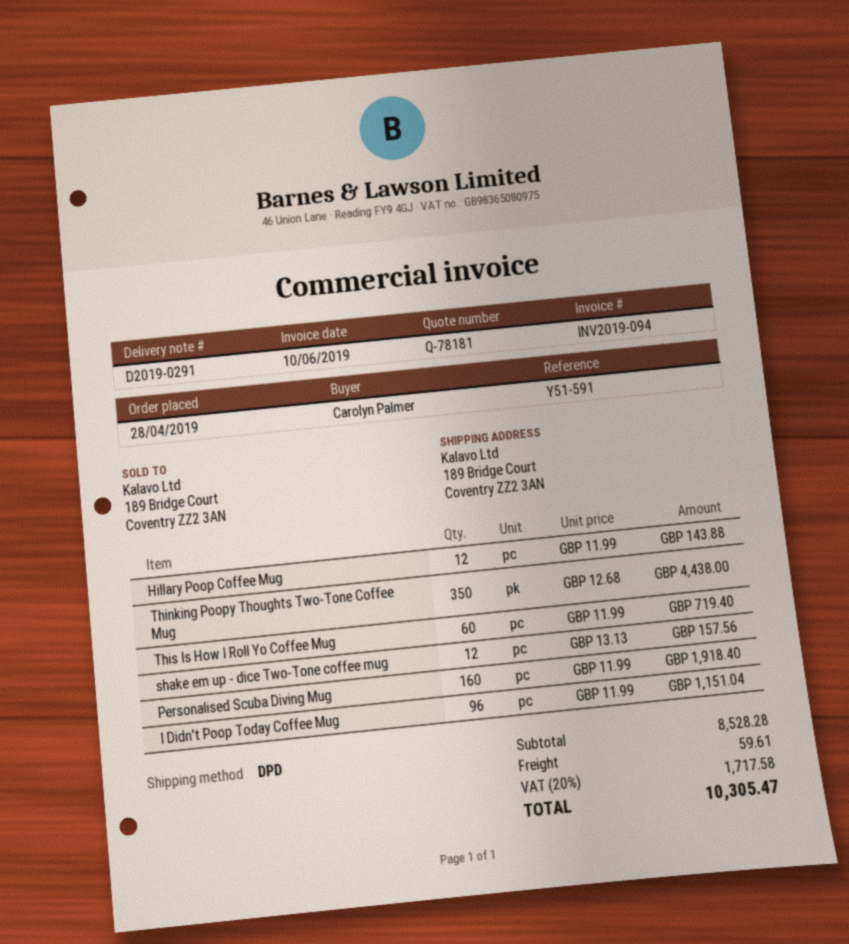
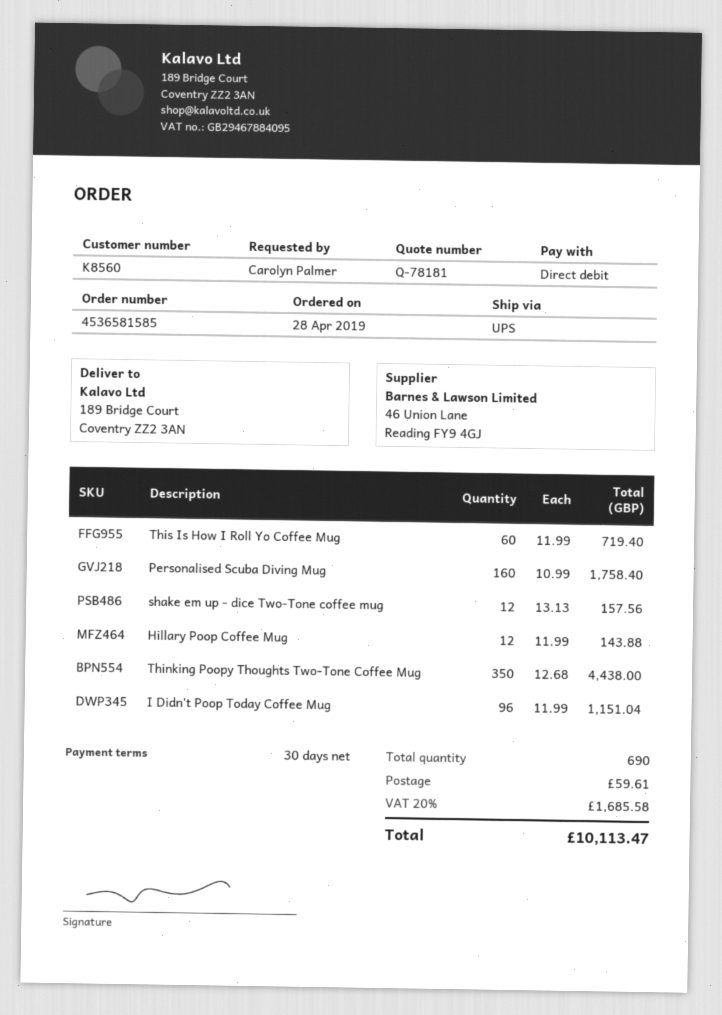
shipping method: DPD -> UPS
Personalised Scuba Diving Mug: 160 x 11.99 = 1918.40 -> 160 x 10.99 = 1758.40
tax: 20% = 1717.58 -> 20% = 1685.58
total: 10305.47 -> 10113.47

